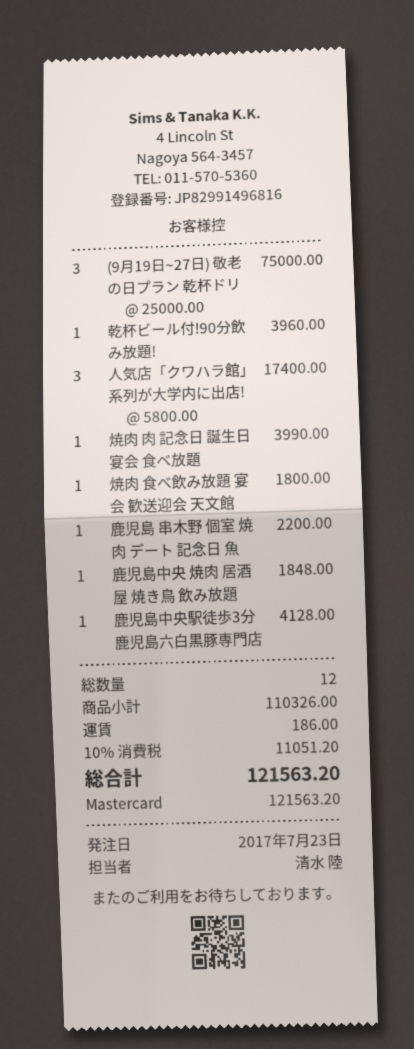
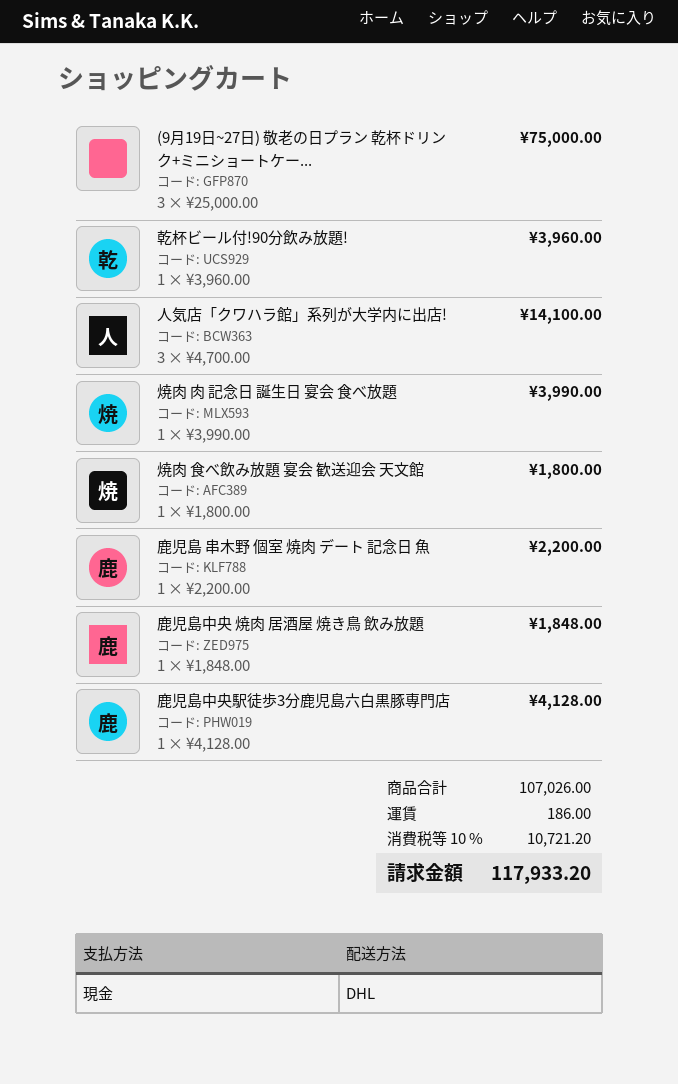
payment method: Mastercard -> cash
人気店「クワハラ館」系列が大学内に出店!: 3 x 5800.00 = 17400.00 -> 3 x 4700.00 = 14100.00
subtotal: 110326.00 -> 107026.00
tax: 10% = 11051.20 -> 10% = 10721.20
total: 121563.20 -> 117933.20

